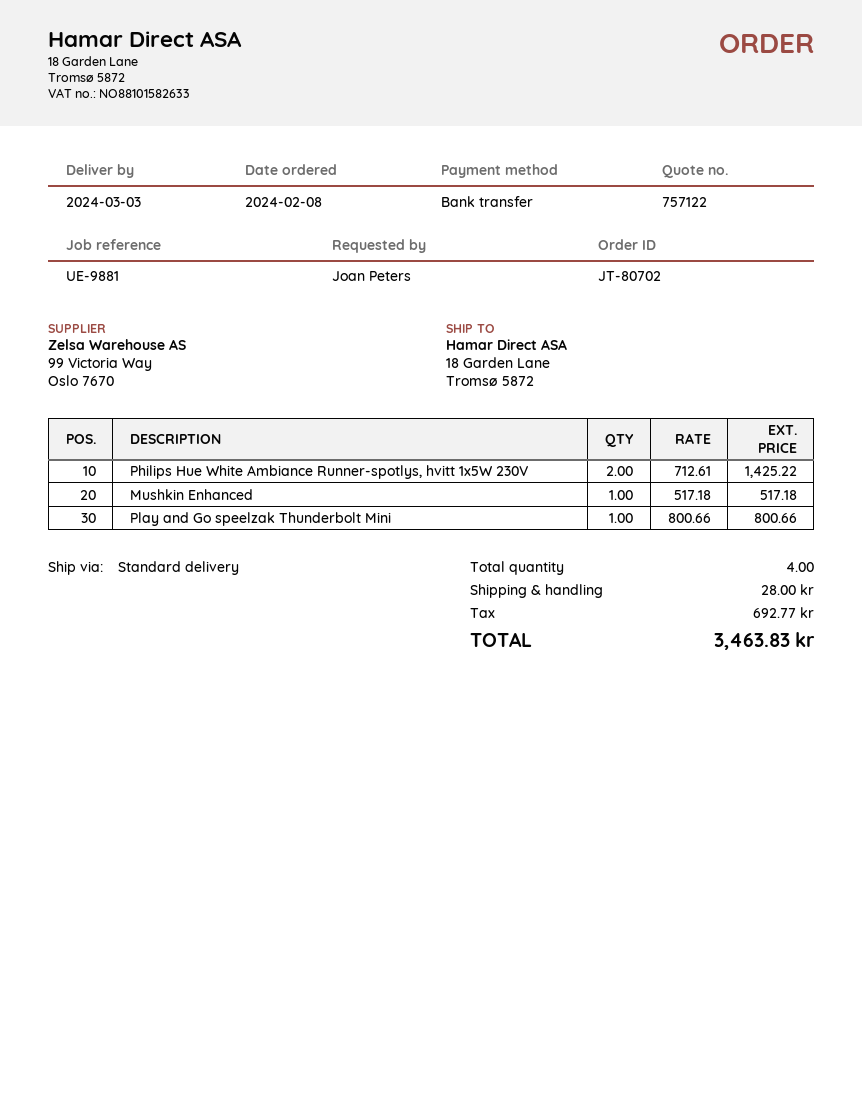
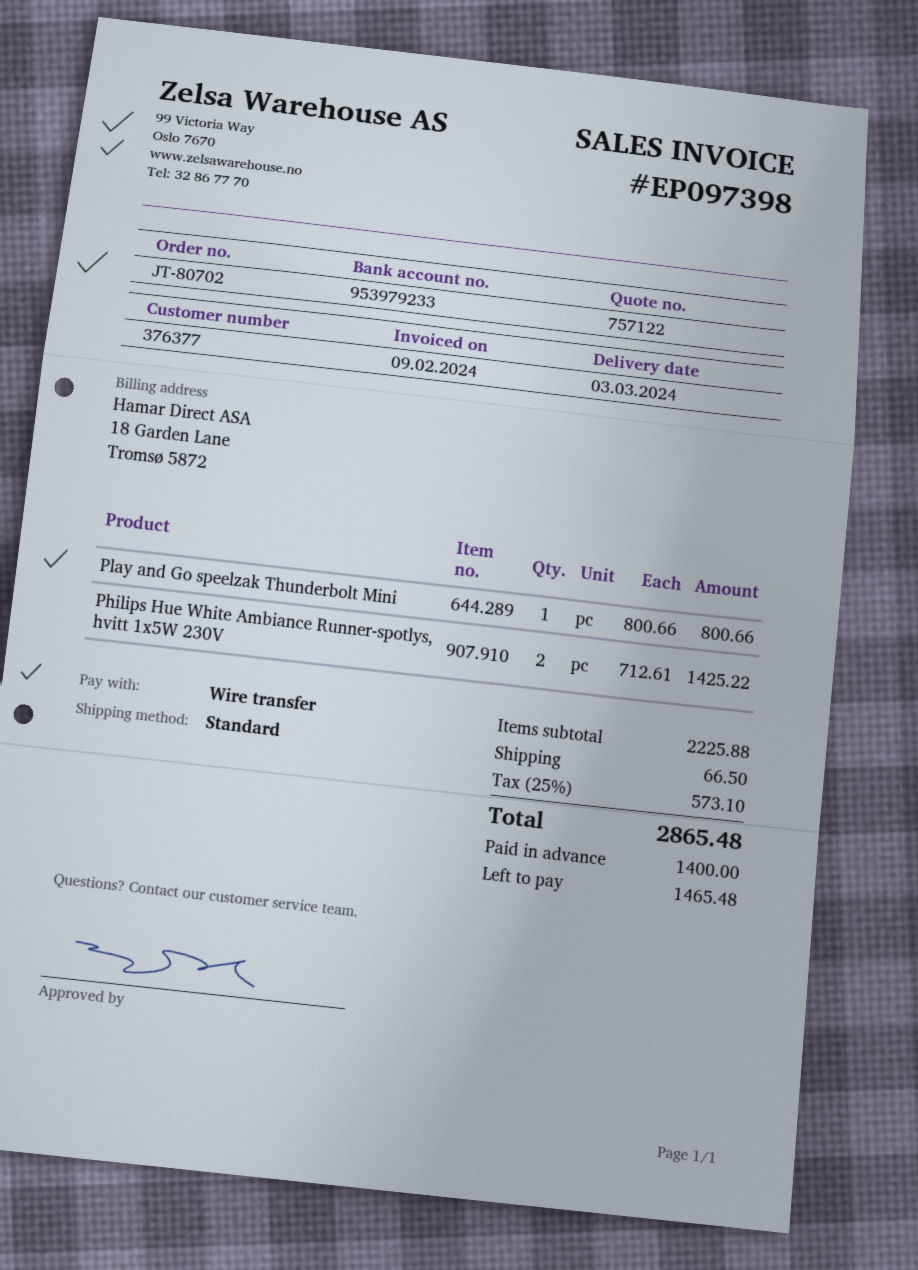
Mushkin Enhanced: 1 x 517.18 = 517.18 -> none
shipping: 28.00 -> 66.50
tax: 692.77 -> 573.10
total: 3463.83 -> 2865.48

